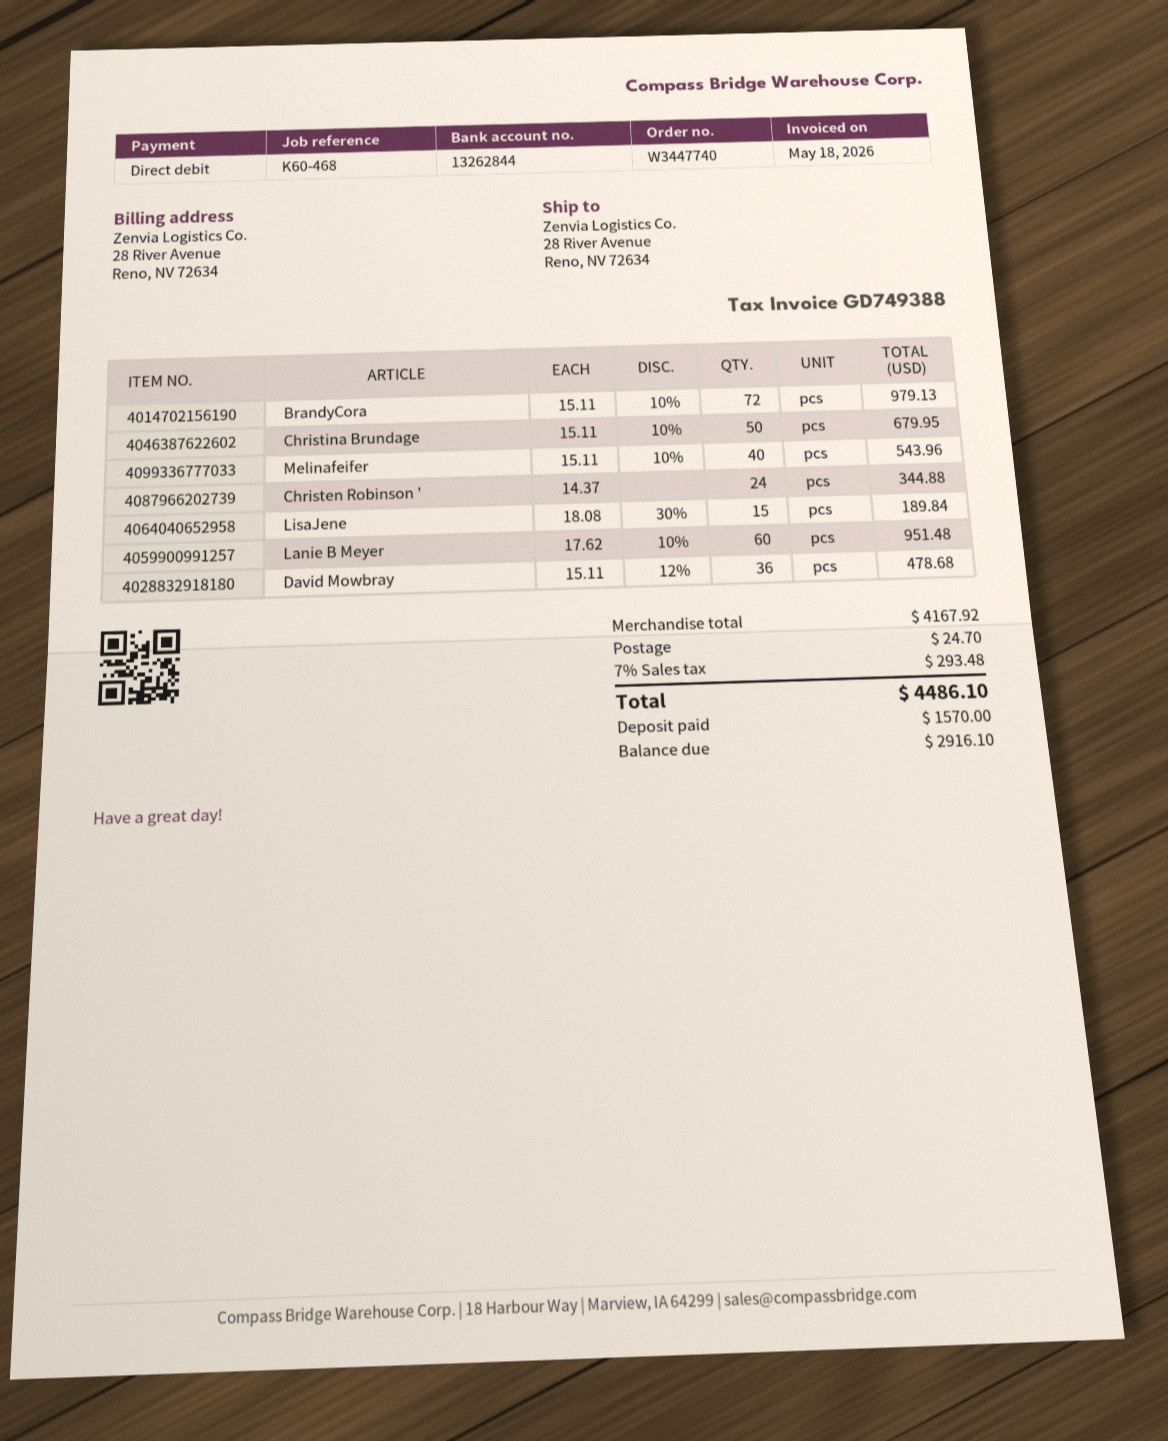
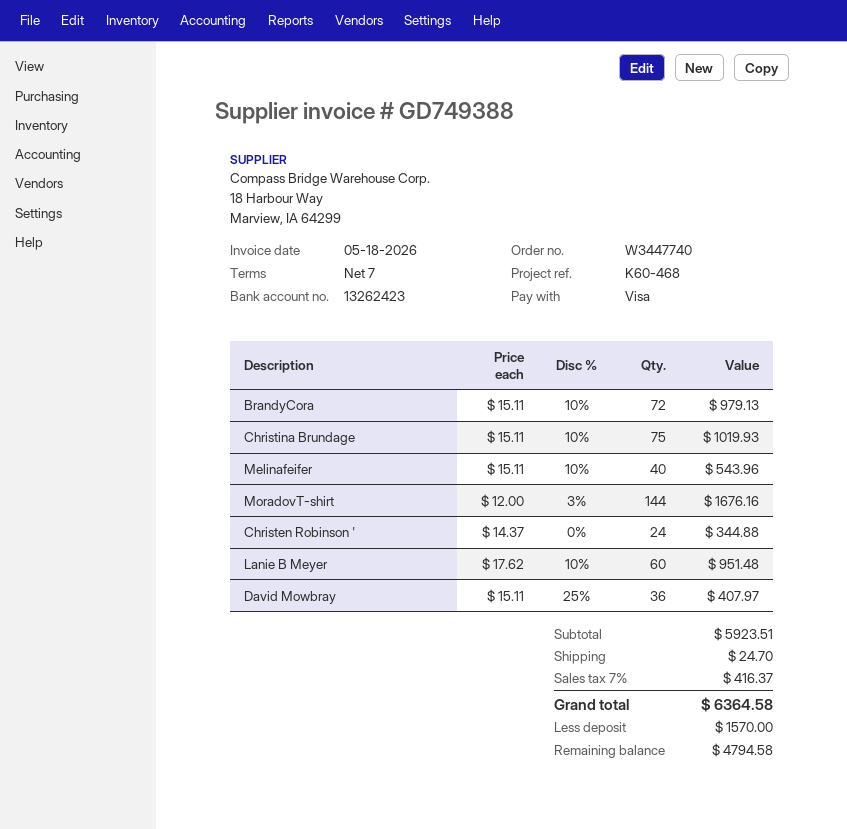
payment method: direct debit -> Visa
bank account: 13262844 -> 13262423
Christina Brundage: 50 x 15.11 - 10% = 679.95 -> 75 x 15.11 - 10% = 1019.93
LisaJene: 15 x 18.08 - 30% = 189.84 -> none
David Mowbray: 36 x 15.11 - 12% = 478.68 -> 36 x 15.11 - 25% = 407.97
MoradovT-shirt: none -> 144 x 12.00 - 3% = 1676.16
subtotal: 4167.92 -> 5923.51
tax: 7% = 293.48 -> 7% = 416.37
total: 4486.10 -> 6364.58
balance: 2916.10 -> 4794.58

